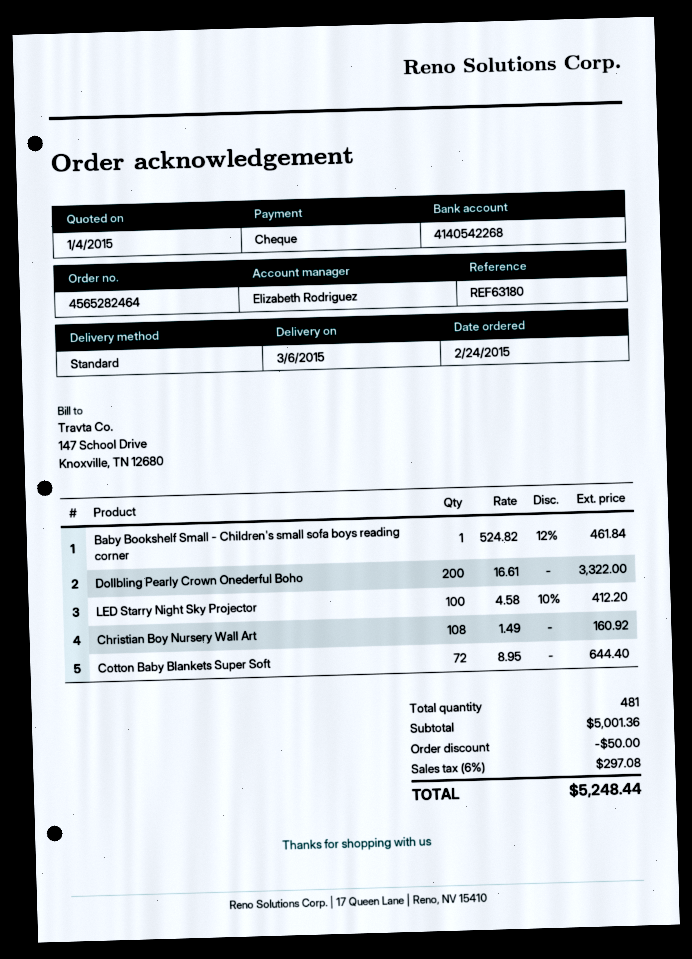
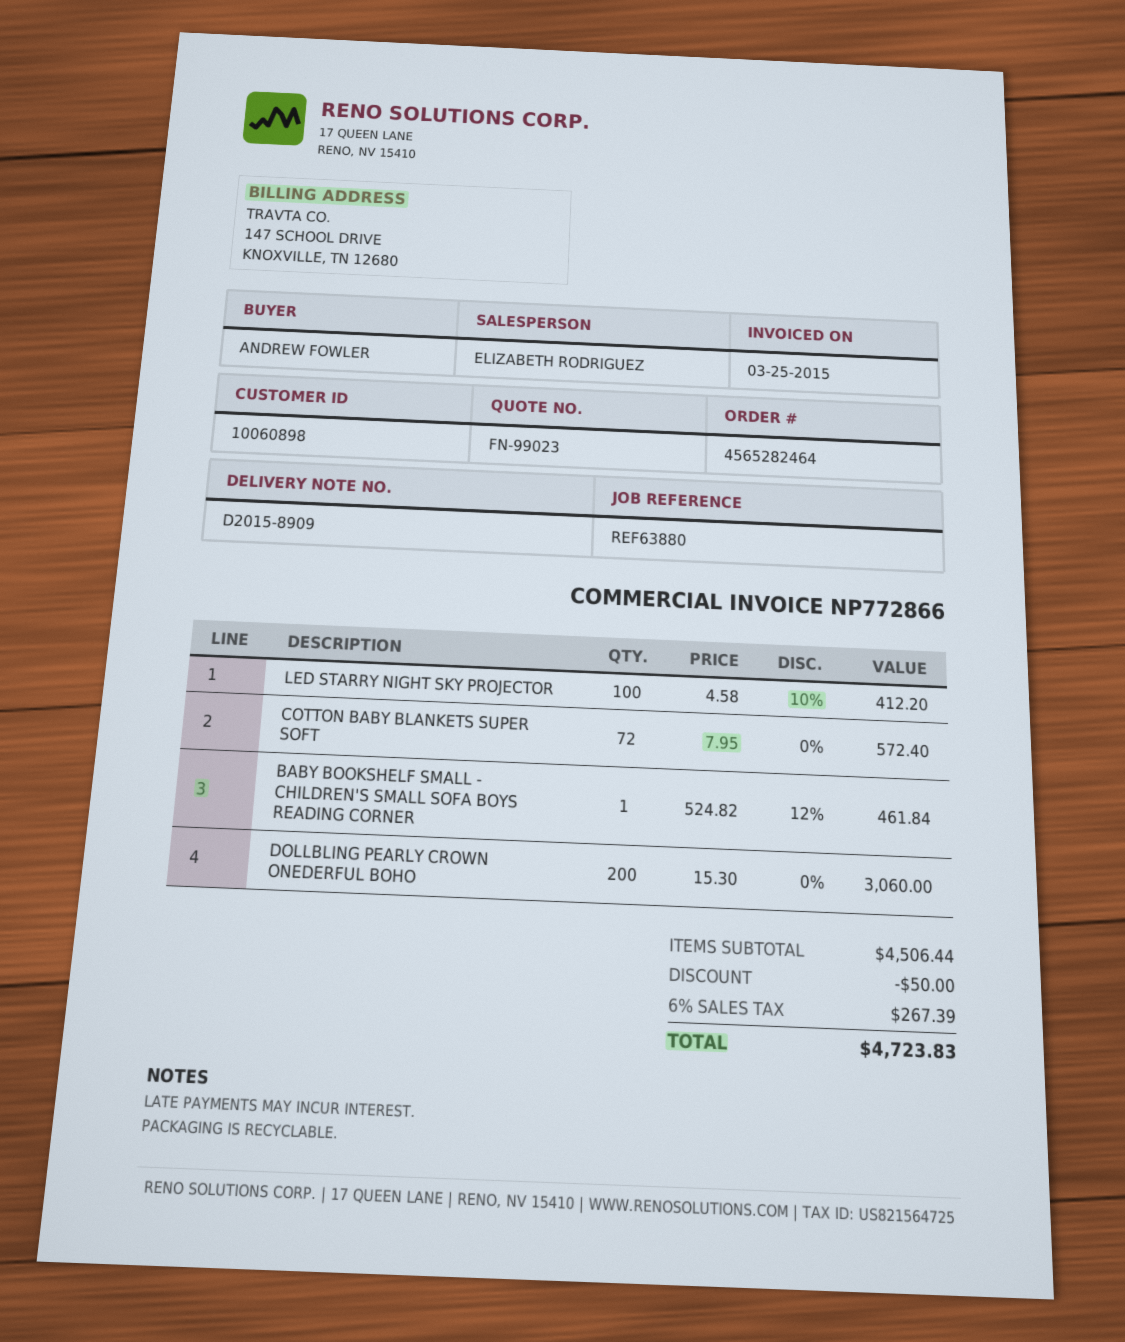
reference: REF63180 -> REF63880
Dollbling Pearly Crown Onederful Boho: 200 x 16.61 = 3322.00 -> 200 x 15.30 = 3060.00
Christian Boy Nursery Wall Art: 108 x 1.49 = 160.92 -> none
Cotton Baby Blankets Super Soft: 72 x 8.95 = 644.40 -> 72 x 7.95 = 572.40
subtotal: 5001.36 -> 4506.44
tax: 6% = 297.08 -> 6% = 267.39
total: 5248.44 -> 4723.83

